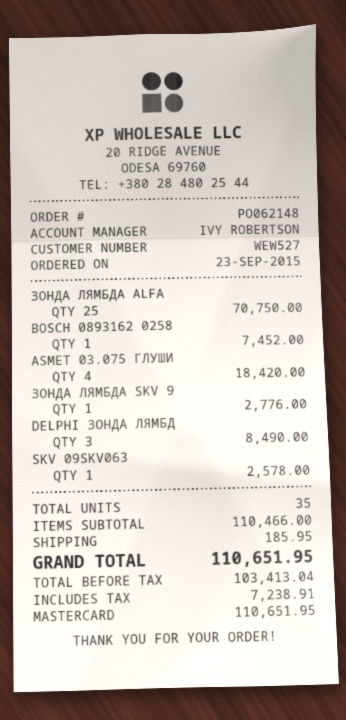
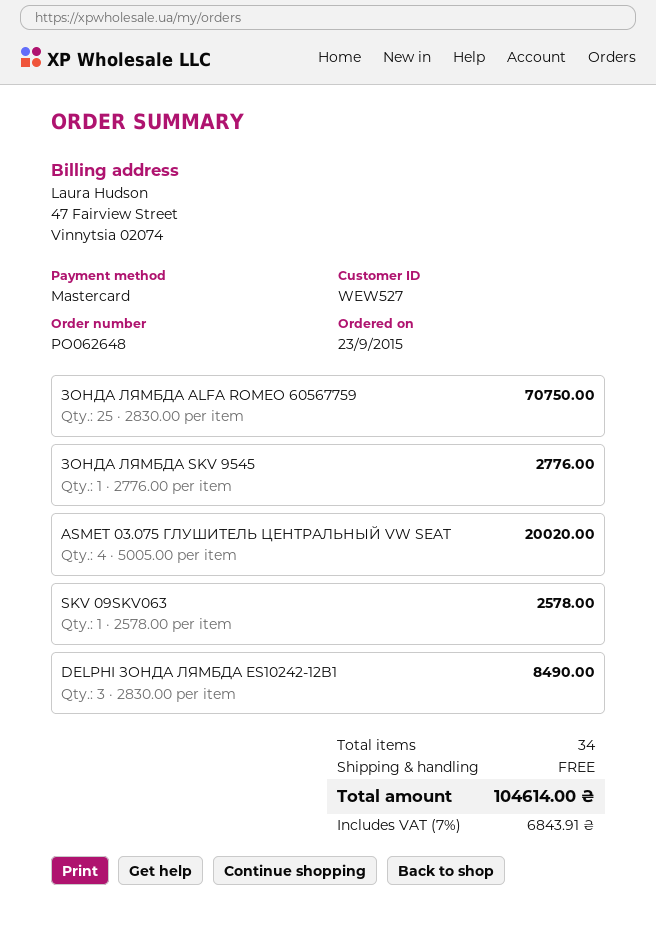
order number: PO062148 -> PO062648
BOSCH 0893162 0258: 1 for 7452.00 -> none
ASMET 03.075 ГЛУШИ: 4 for 18420.00 -> 4 for 20020.00
total quantity: 35 -> 34
shipping: 185.95 -> 0.00
tax: 7238.91 -> 6843.91
total: 110651.95 -> 104614.00

